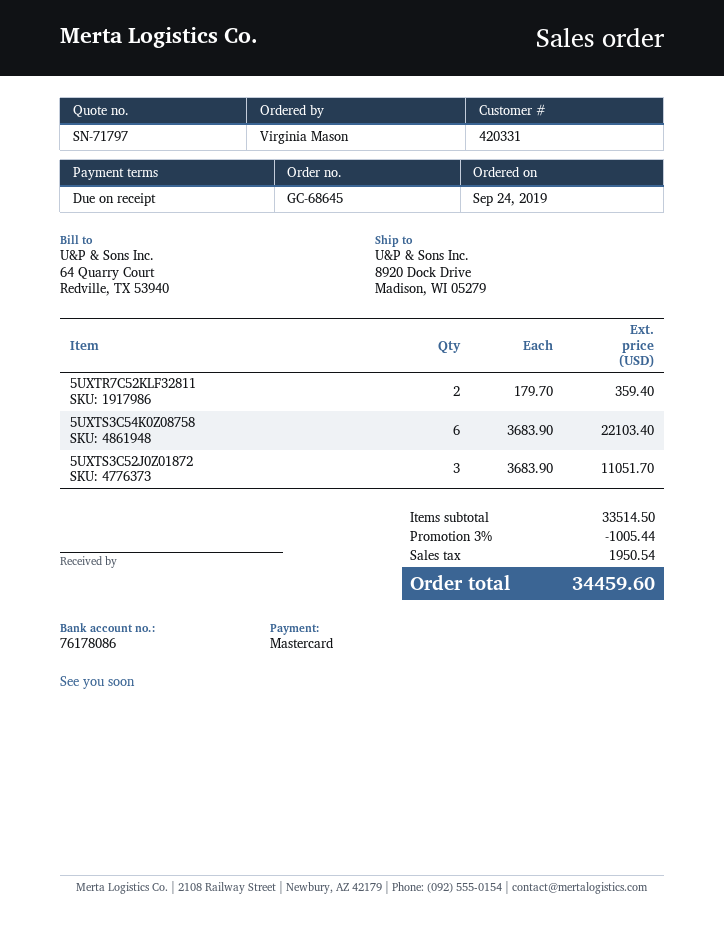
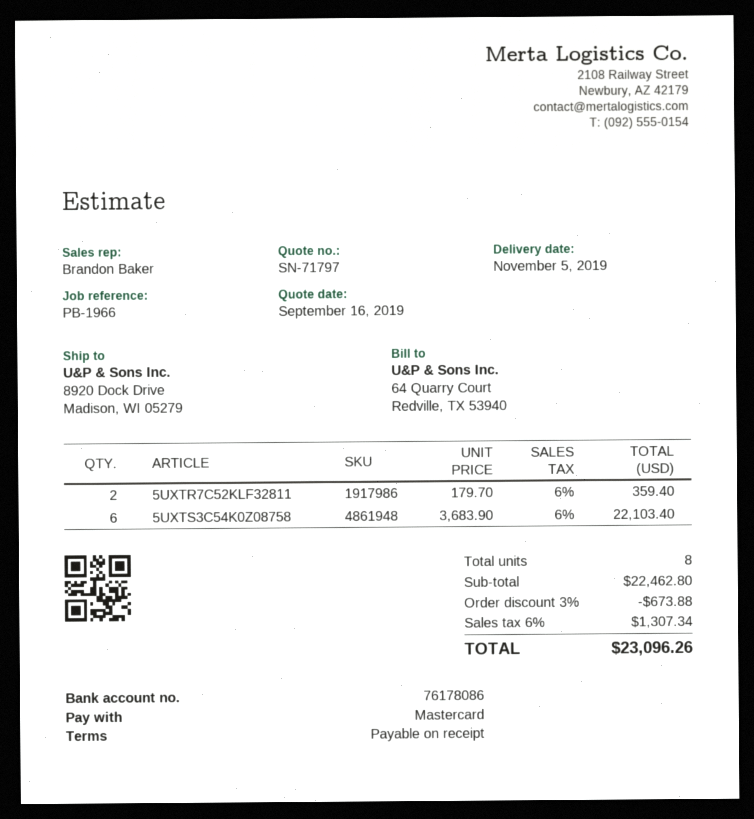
5UXTS3C52J0Z01872: 3 x 3683.90 = 11051.70 -> none
subtotal: 33514.50 -> 22462.80
discount: 3% = 1005.44 -> 3% = 673.88
tax: 1950.54 -> 1307.34
total: 34459.60 -> 23096.26

